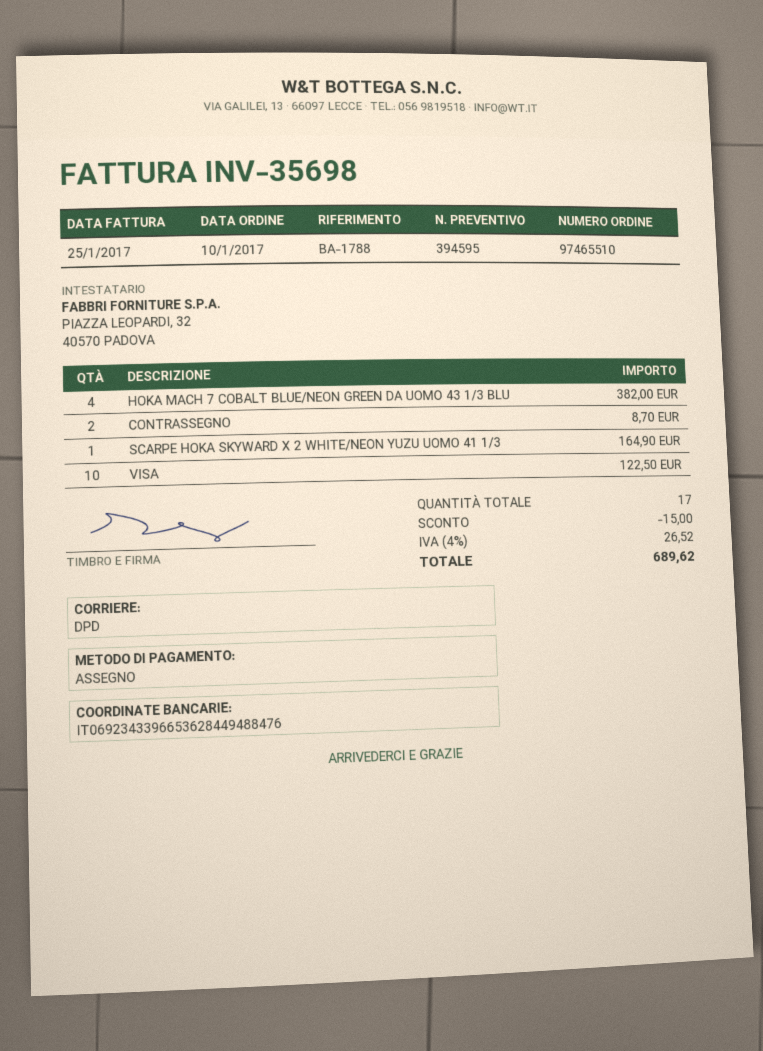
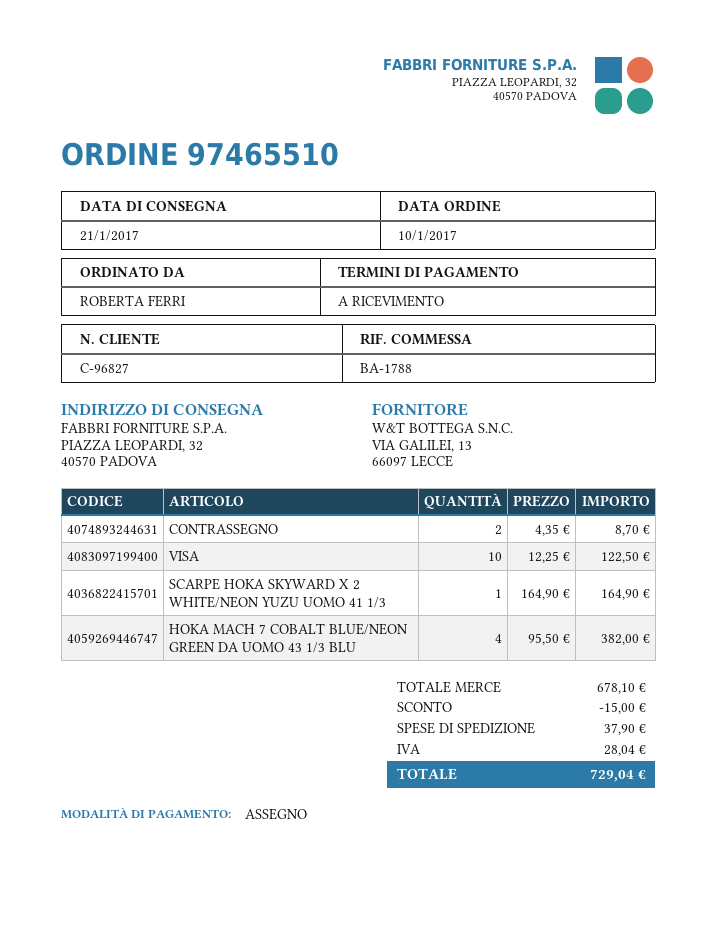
shipping: none -> 37.90
tax: 26.52 -> 28.04
total: 689.62 -> 729.04

